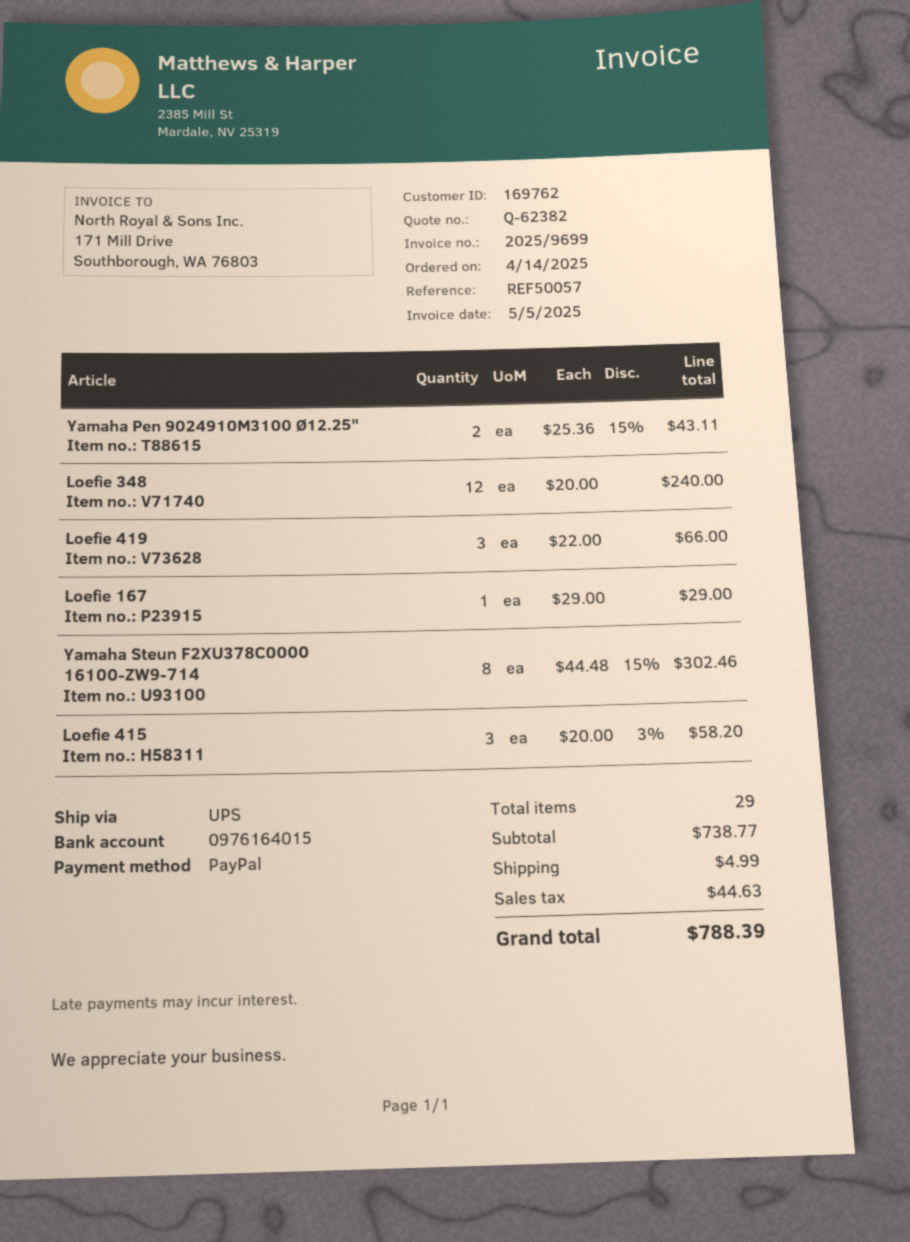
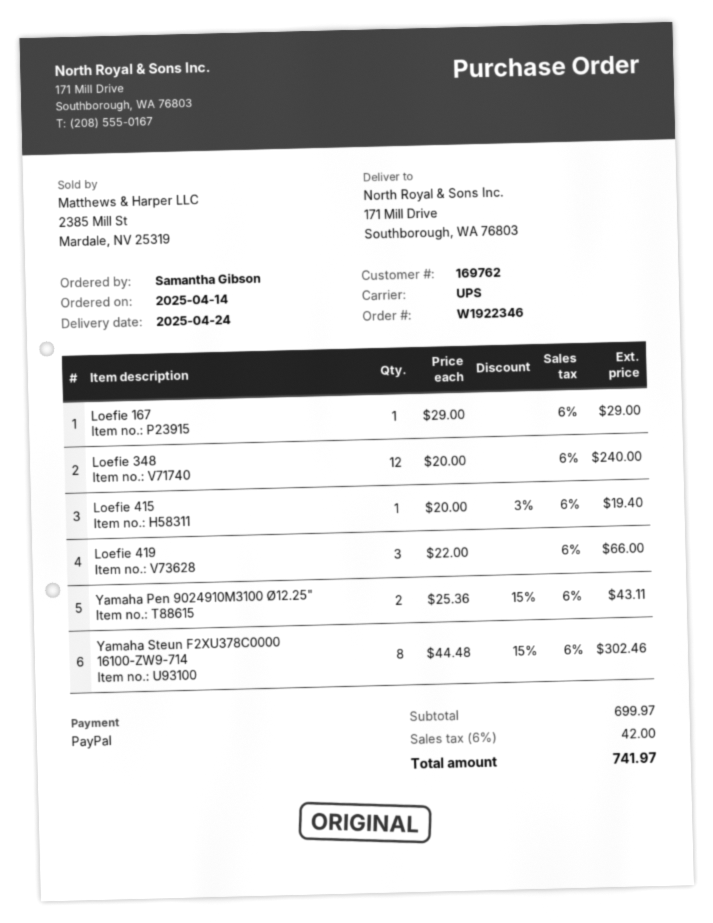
Loefie 415: 3 x 20.00 - 3% = 58.20 -> 1 x 20.00 - 3% = 19.40
subtotal: 738.77 -> 699.97
shipping: 4.99 -> none
tax: 44.63 -> 42.00
total: 788.39 -> 741.97

